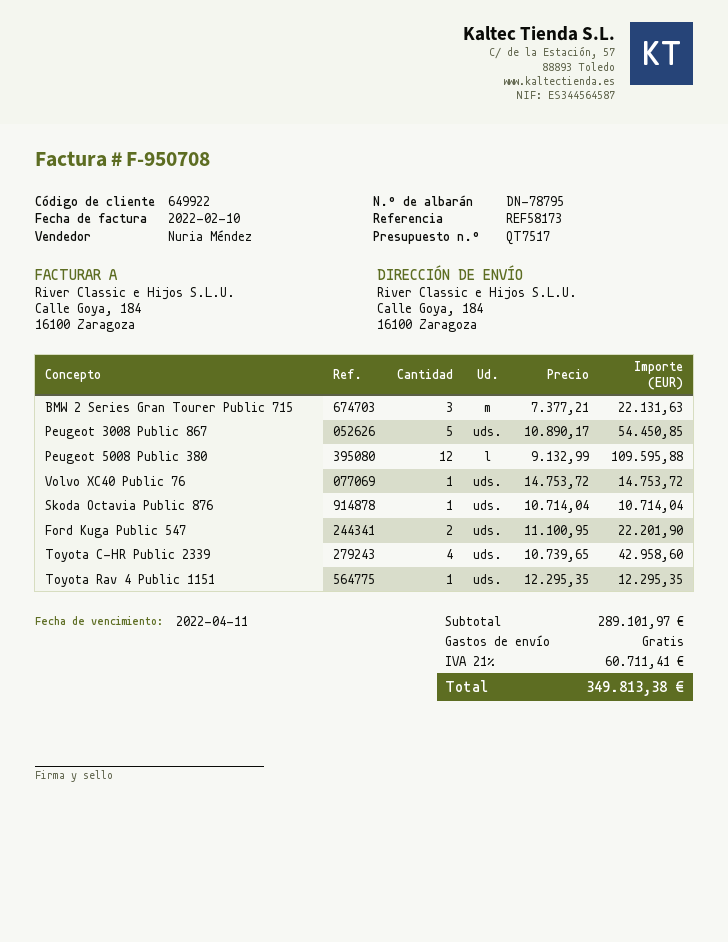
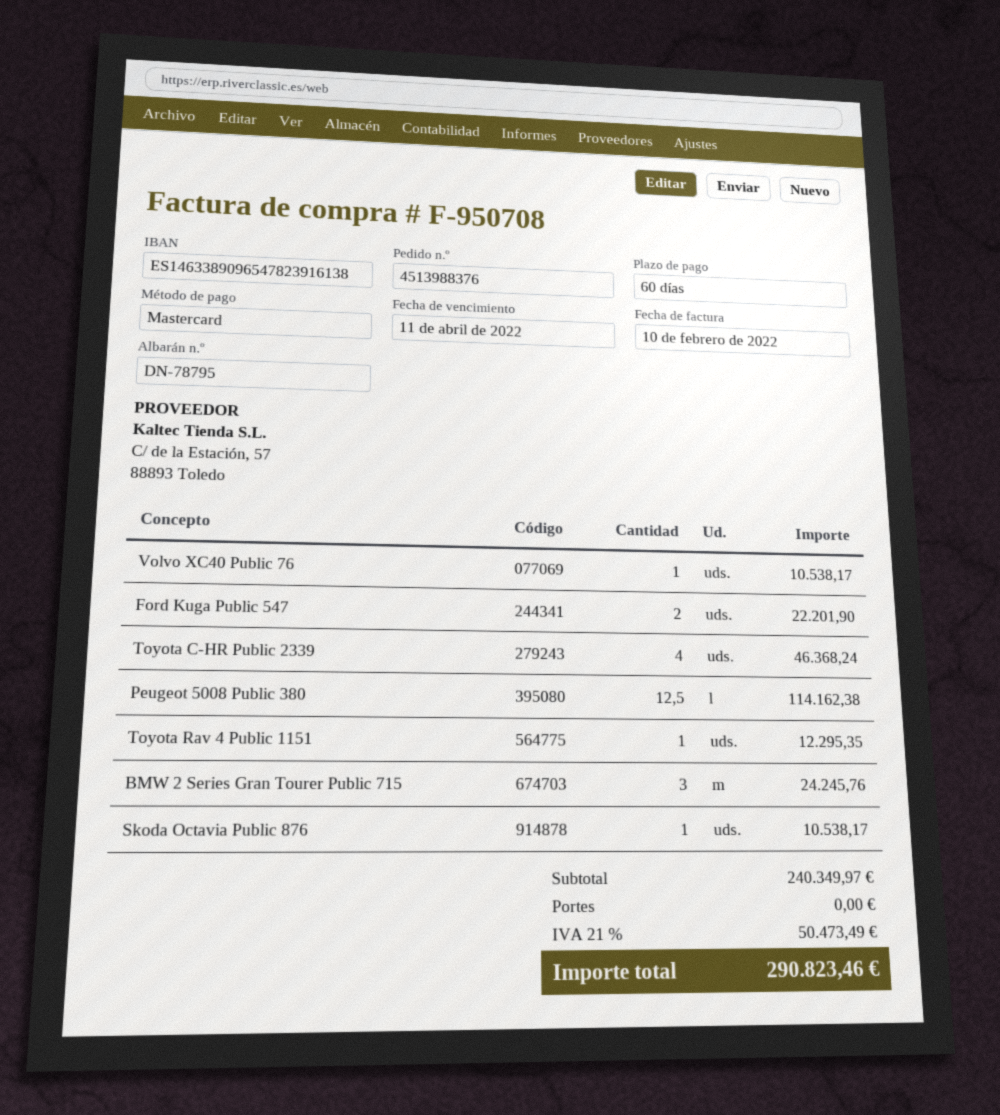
BMW 2 Series Gran Tourer Public 715: 3 for 22131.63 -> 3 for 24245.76
Peugeot 3008 Public 867: 5 for 54450.85 -> none
Peugeot 5008 Public 380: 12 for 109595.88 -> 12.5 for 114162.38
Volvo XC40 Public 76: 1 for 14753.72 -> 1 for 10538.17
Skoda Octavia Public 876: 1 for 10714.04 -> 1 for 10538.17
Toyota C-HR Public 2339: 4 for 42958.60 -> 4 for 46368.24
subtotal: 289101.97 -> 240349.97
tax: 21% = 60711.41 -> 21% = 50473.49
total: 349813.38 -> 290823.46

